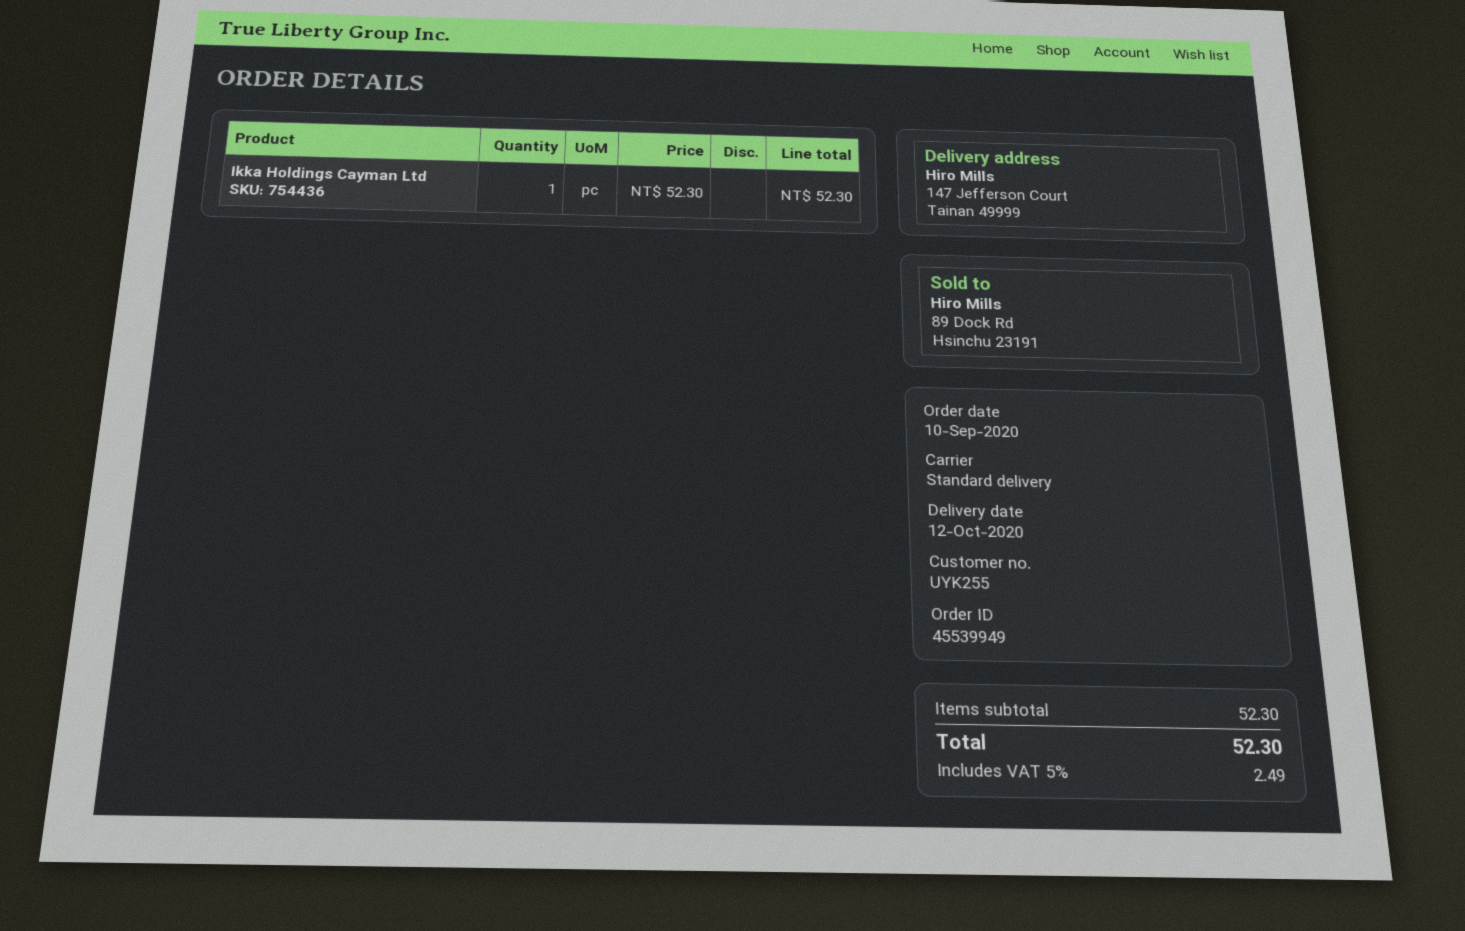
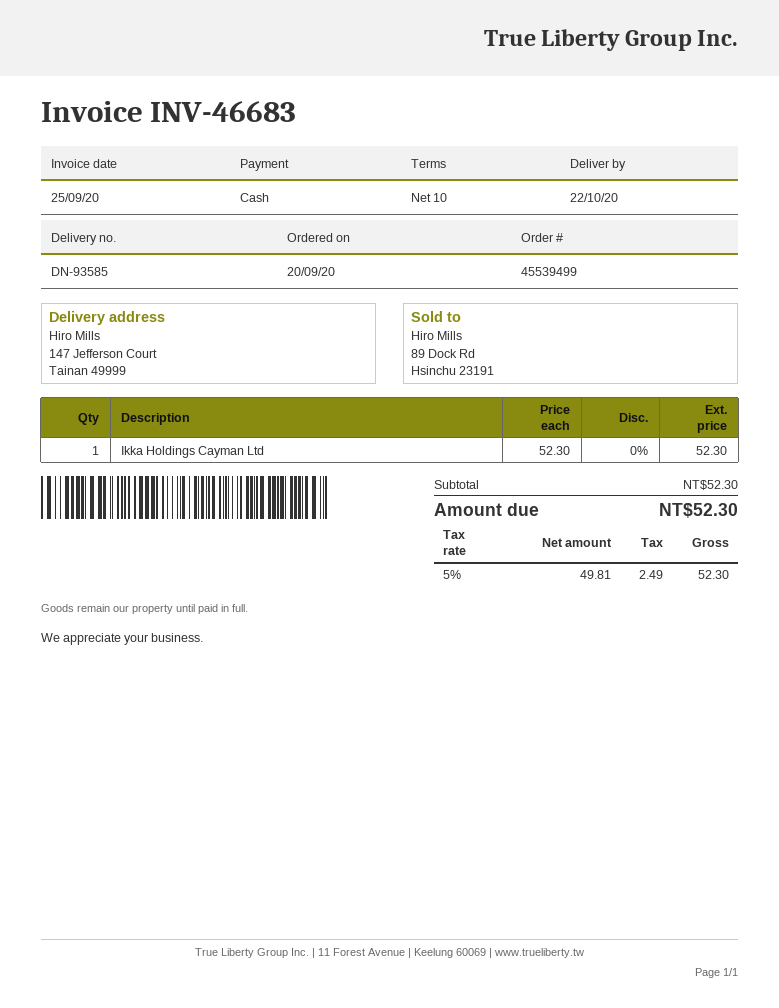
order number: 45539949 -> 45539499
order date: 2020-09-10 -> 2020-09-20
delivery date: 2020-10-12 -> 2020-10-22

